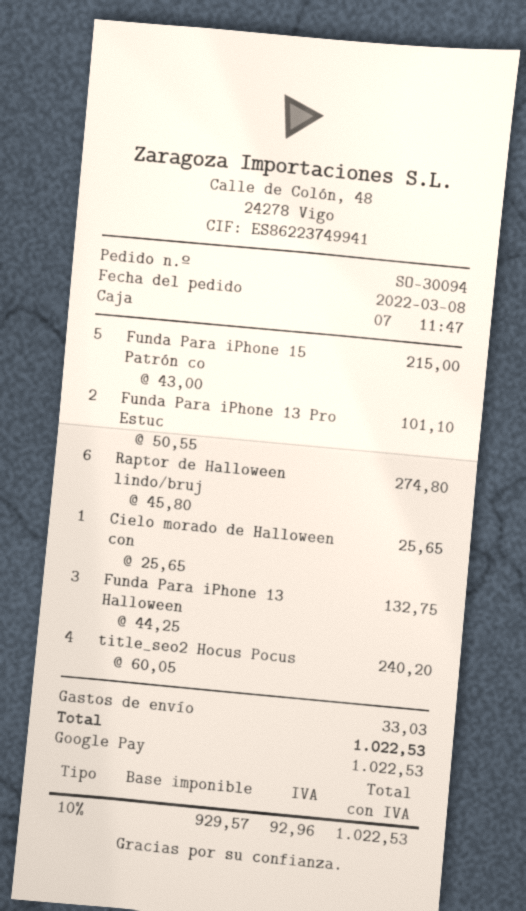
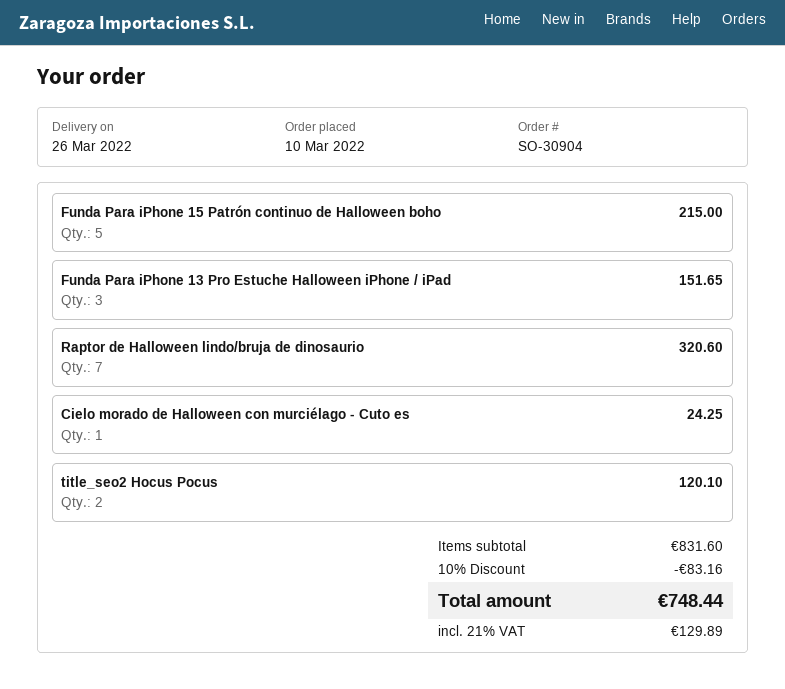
order number: SO-30094 -> SO-30904
order date: 2022-03-08 -> 2022-03-10
Funda Para iPhone 13 Pro Estuc: 2 for 101.10 -> 3 for 151.65
Raptor de Halloween lindo/bruj: 6 for 274.80 -> 7 for 320.60
Cielo morado de Halloween con: 1 for 25.65 -> 1 for 24.25
Funda Para iPhone 13 Halloween: 3 for 132.75 -> none
title_seo2 Hocus Pocus: 4 for 240.20 -> 2 for 120.10
discount: none -> 10% = 83.16
shipping: 33.03 -> none
tax: 10% = 92.96 -> 21% = 129.89
total: 1022.53 -> 748.44

